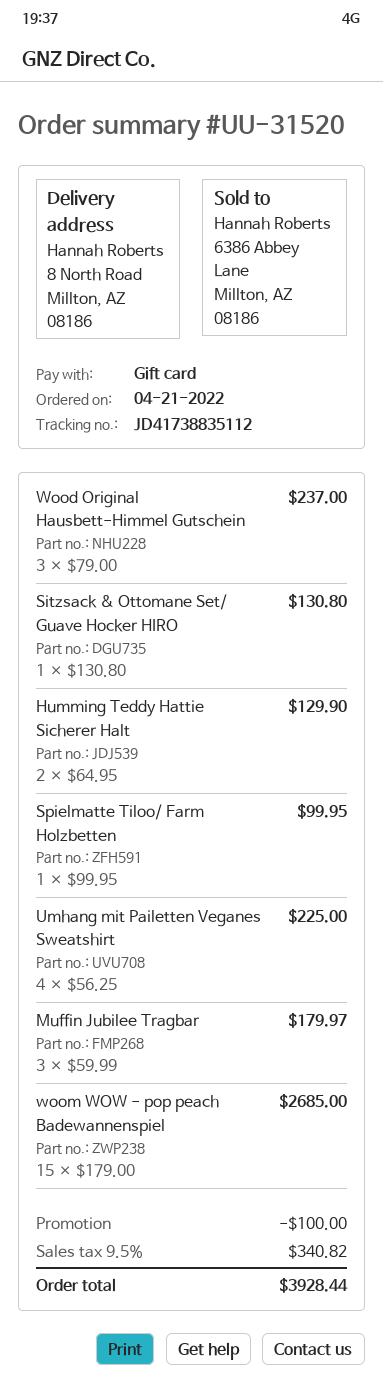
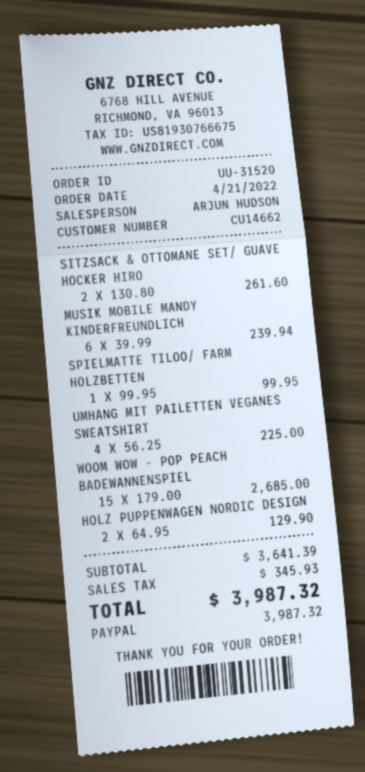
payment method: gift card -> PayPal
Wood Original Hausbett-Himmel Gutschein: 3 x 79.00 = 237.00 -> none
Sitzsack & Ottomane Set/ Guave Hocker HIRO: 1 x 130.80 = 130.80 -> 2 x 130.80 = 261.60
Humming Teddy Hattie Sicherer Halt: 2 x 64.95 = 129.90 -> none
Muffin Jubilee Tragbar: 3 x 59.99 = 179.97 -> none
MUSIK MOBILE MANDY KINDERFREUNDLICH: none -> 6 x 39.99 = 239.94
HOLZ PUPPENWAGEN NORDIC DESIGN: none -> 2 x 64.95 = 129.90
discount: 100.00 -> none
tax: 340.82 -> 345.93
total: 3928.44 -> 3987.32

